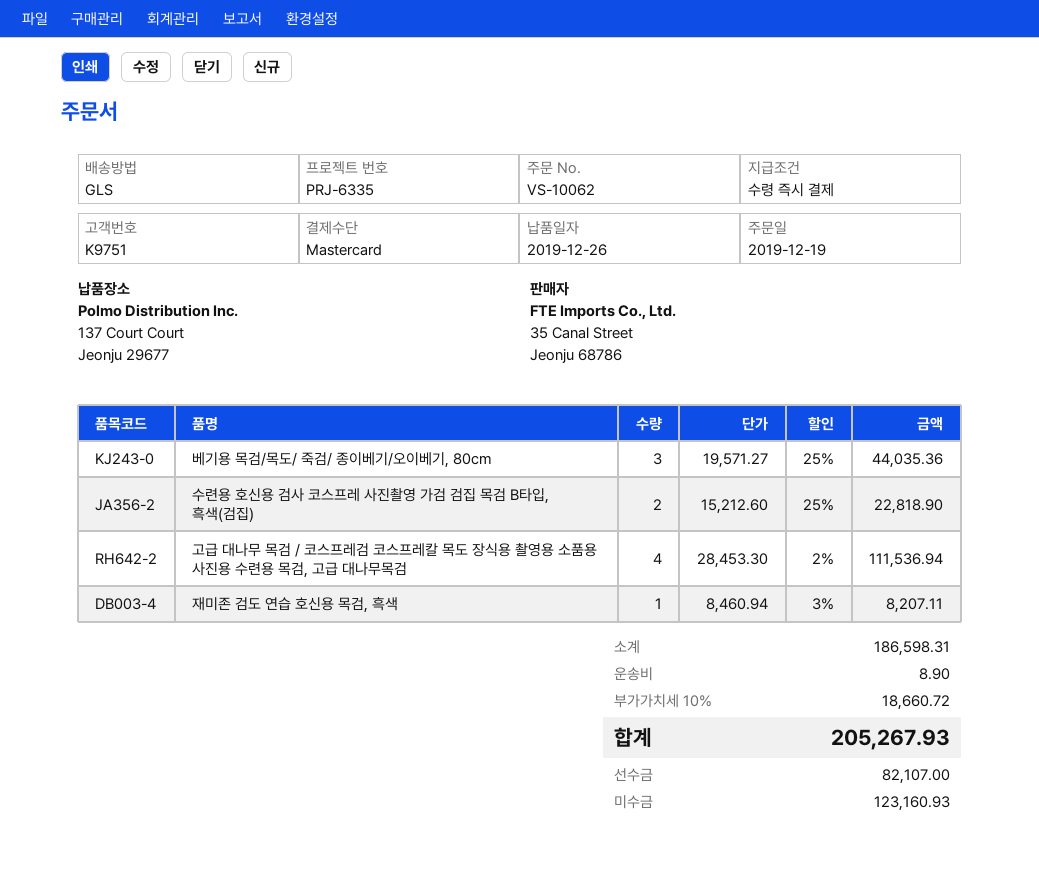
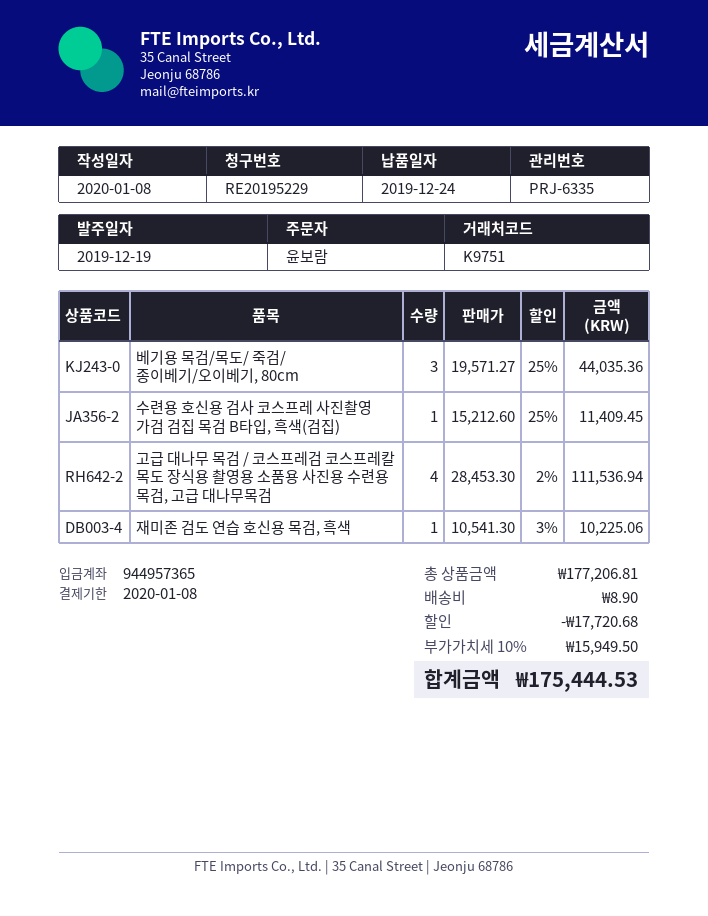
delivery date: 2019-12-26 -> 2019-12-24
수련용 호신용 검사 코스프레 사진촬영 가검 검집 목검 B타입, 흑색(검집): 2 x 15212.60 - 25% = 22818.90 -> 1 x 15212.60 - 25% = 11409.45
재미존 검도 연습 호신용 목검, 흑색: 1 x 8460.94 - 3% = 8207.11 -> 1 x 10541.30 - 3% = 10225.06
subtotal: 186598.31 -> 177206.81
discount: none -> 17720.68
tax: 10% = 18660.72 -> 10% = 15949.50
total: 205267.93 -> 175444.53

